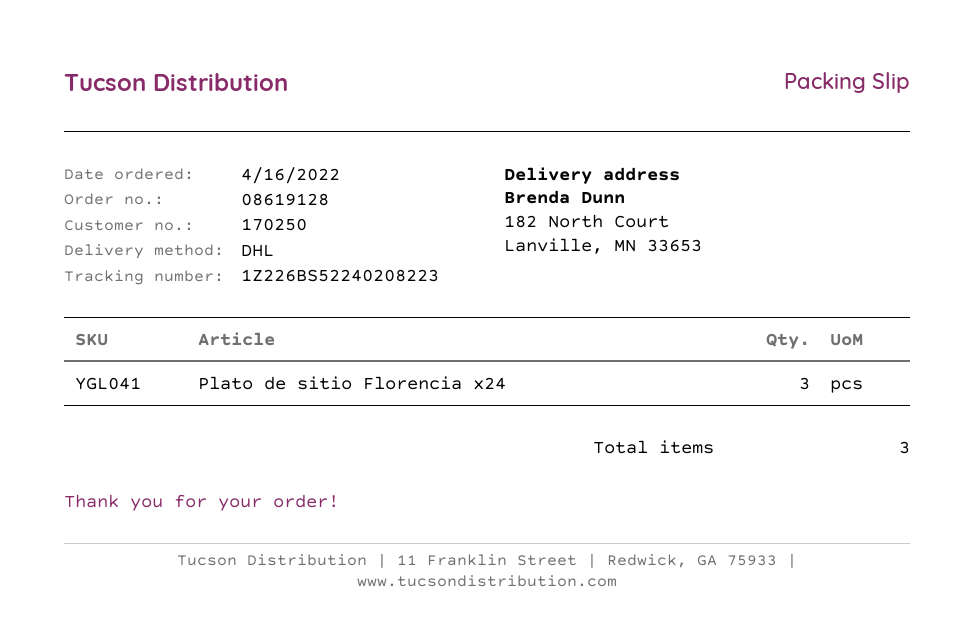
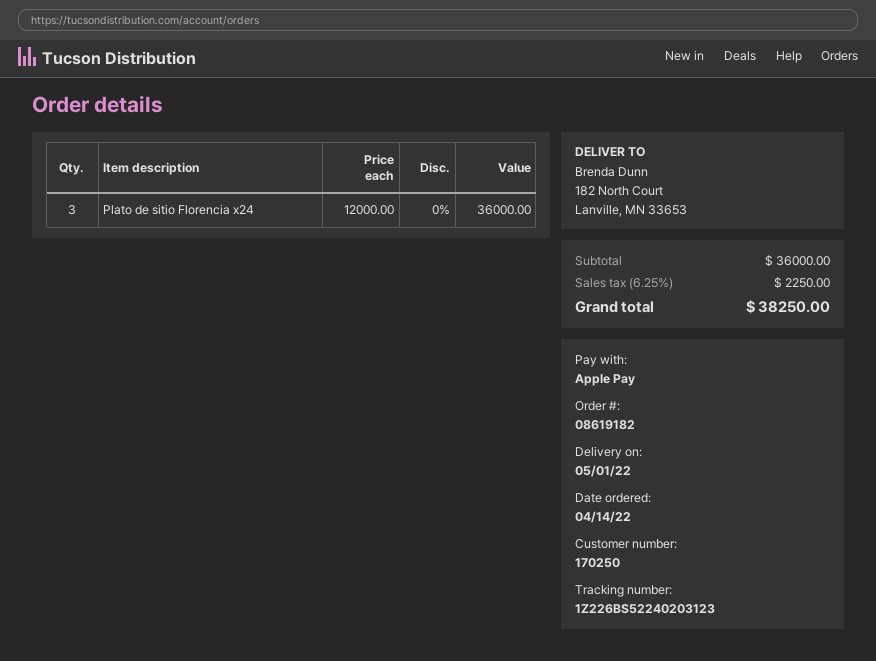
order number: 08619128 -> 08619182
order date: 2022-04-16 -> 2022-04-14
tracking number: 1Z226BS52240208223 -> 1Z226BS52240203123

